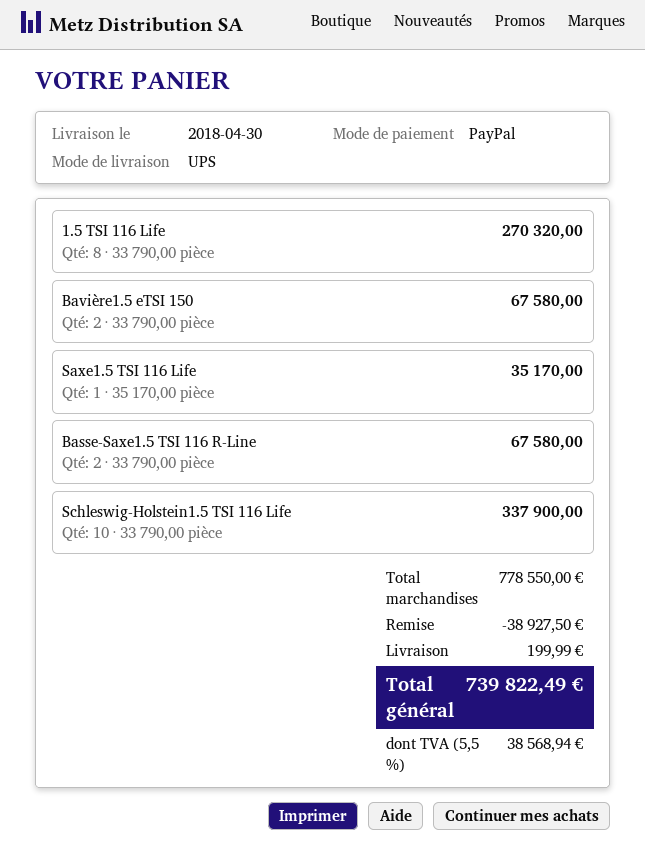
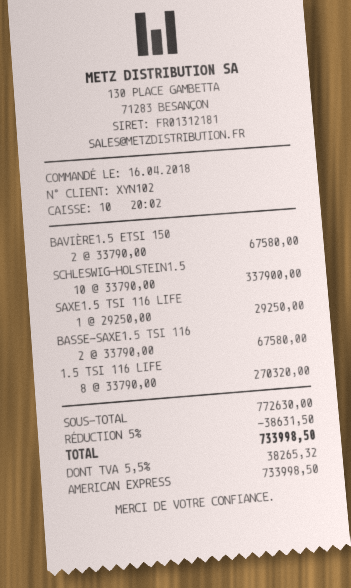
payment method: PayPal -> American Express
Saxe1.5 TSI 116 Life: 1 x 35170.00 = 35170.00 -> 1 x 29250.00 = 29250.00
subtotal: 778550.00 -> 772630.00
discount: 38927.50 -> 38631.50
shipping: 199.99 -> none
tax: 5.5% = 38568.94 -> 5.5% = 38265.32
total: 739822.49 -> 733998.50

